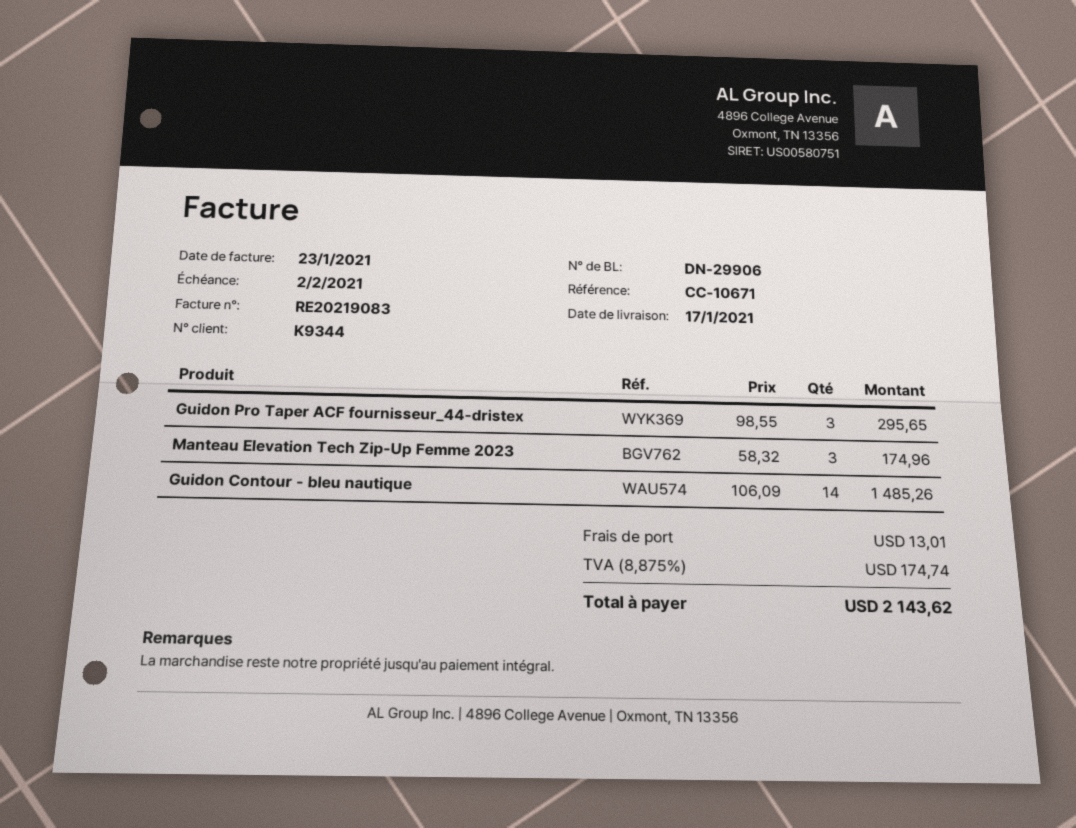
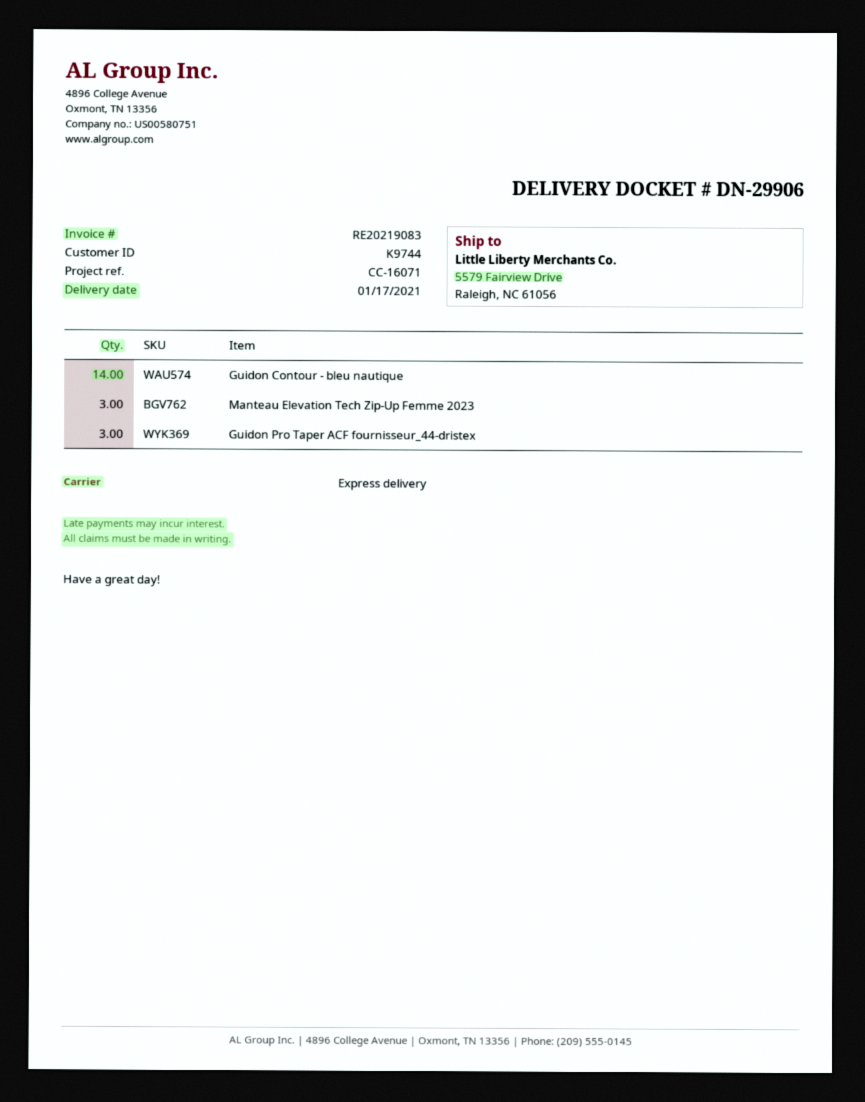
customer number: K9344 -> K9744
reference: CC-10671 -> CC-16071

